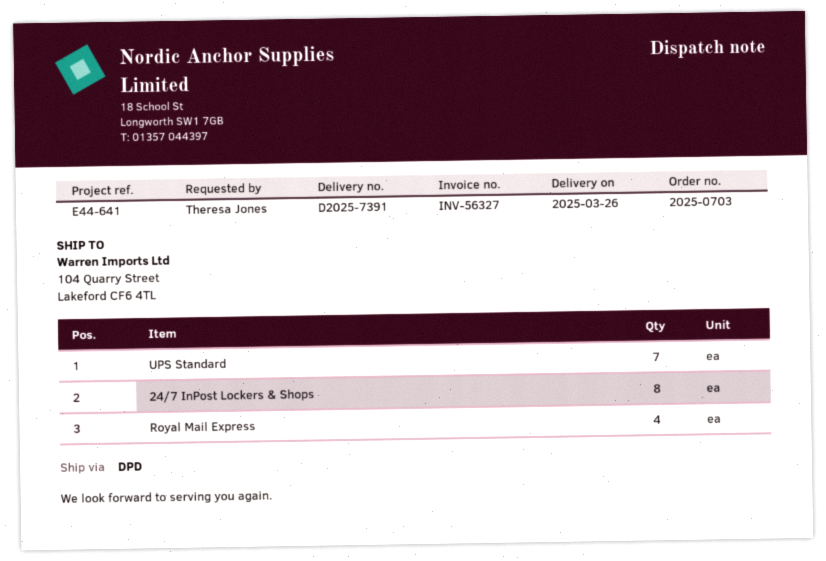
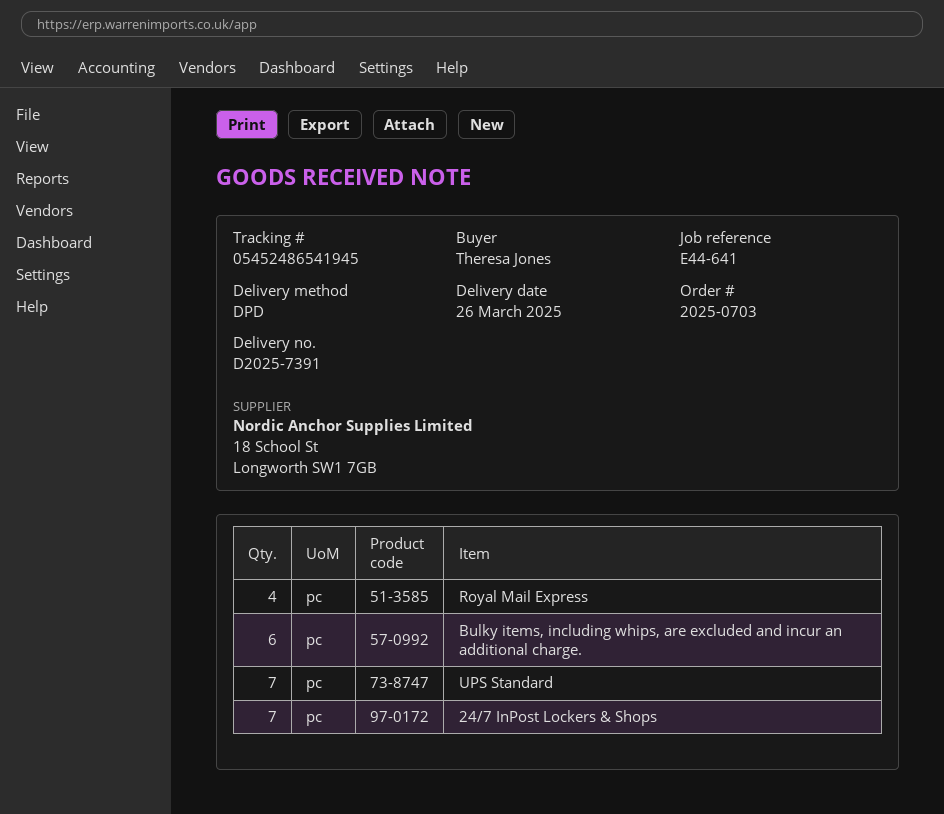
24/7 InPost Lockers & Shops: 8 -> 7
Bulky items, including whips, are excluded and incur an additional charge.: none -> 6

